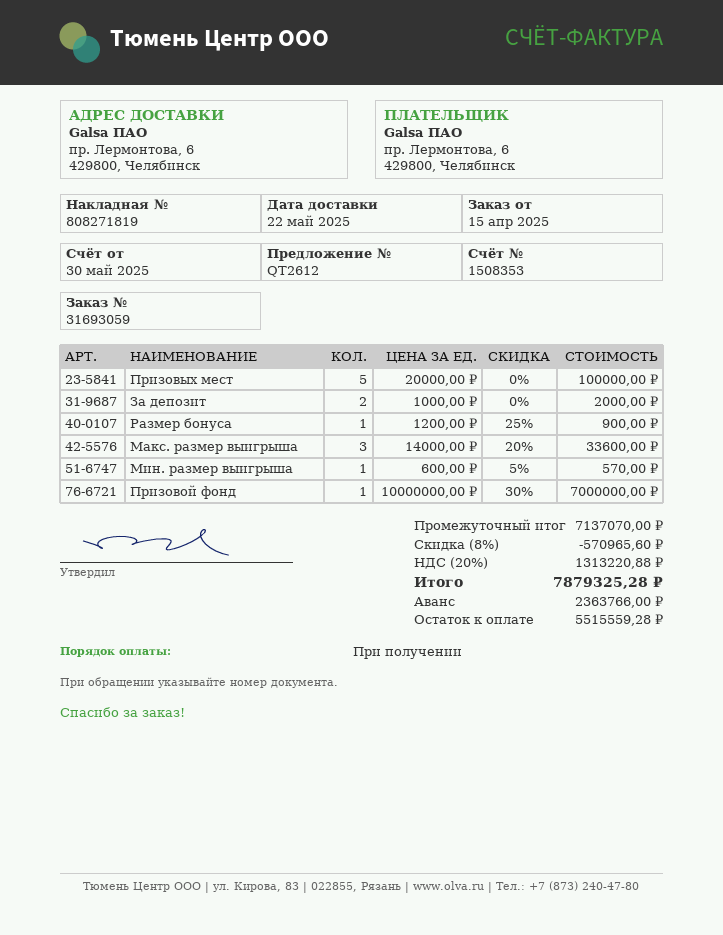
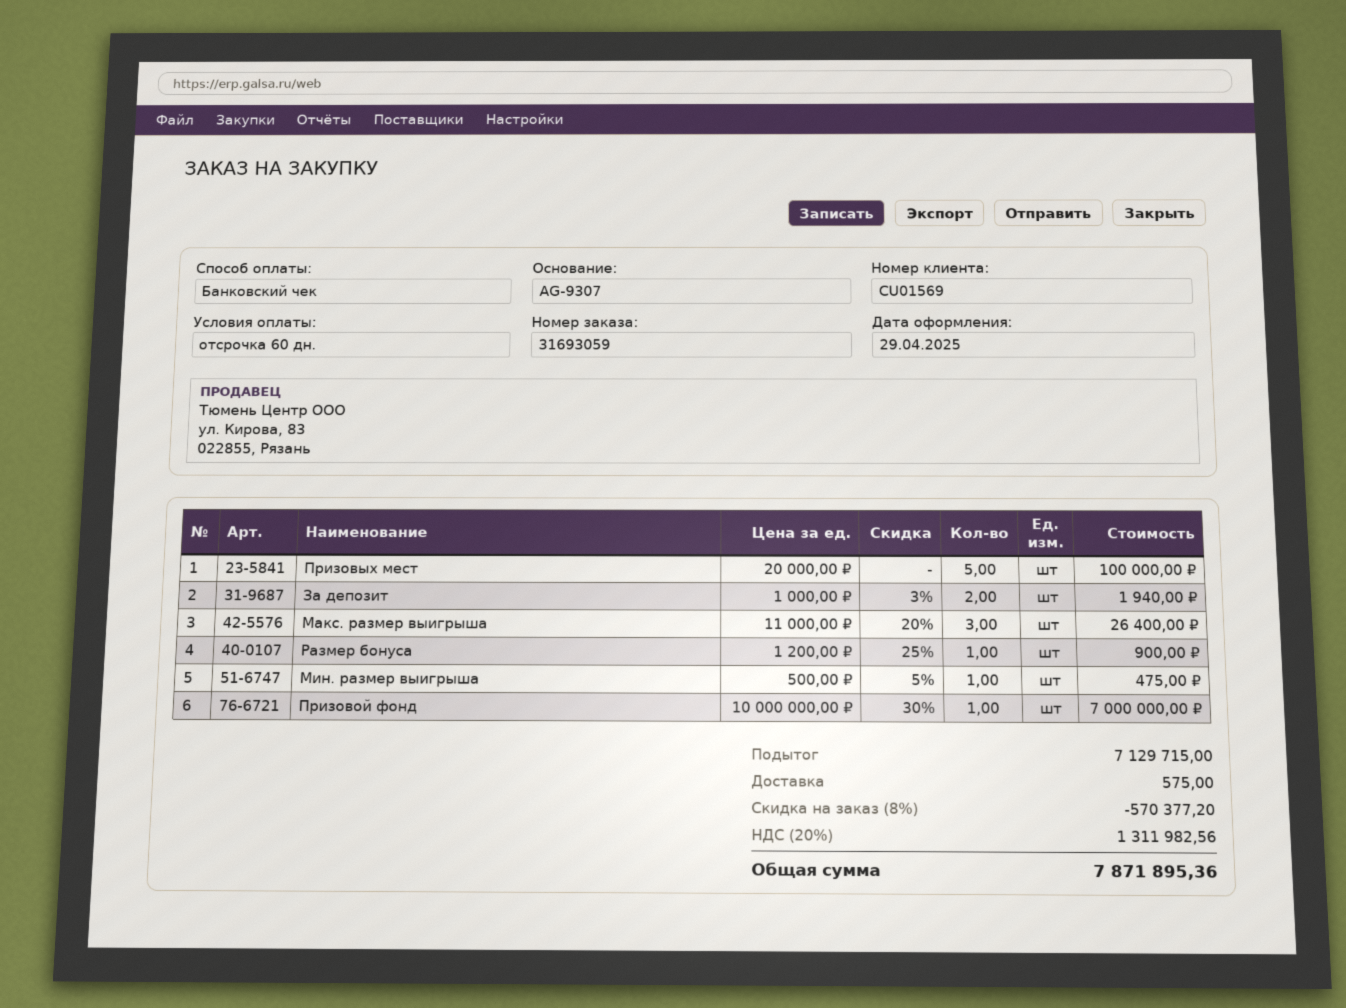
order date: 2025-04-15 -> 2025-04-29
payment terms: on receipt -> 60 days
За депозит: 2 x 1000.00 = 2000.00 -> 2 x 1000.00 - 3% = 1940.00
Макс. размер выигрыша: 3 x 14000.00 - 20% = 33600.00 -> 3 x 11000.00 - 20% = 26400.00
Мин. размер выигрыша: 1 x 600.00 - 5% = 570.00 -> 1 x 500.00 - 5% = 475.00
subtotal: 7137070.00 -> 7129715.00
discount: 8% = 570965.60 -> 8% = 570377.20
shipping: none -> 575.00
tax: 20% = 1313220.88 -> 20% = 1311982.56
total: 7879325.28 -> 7871895.36

